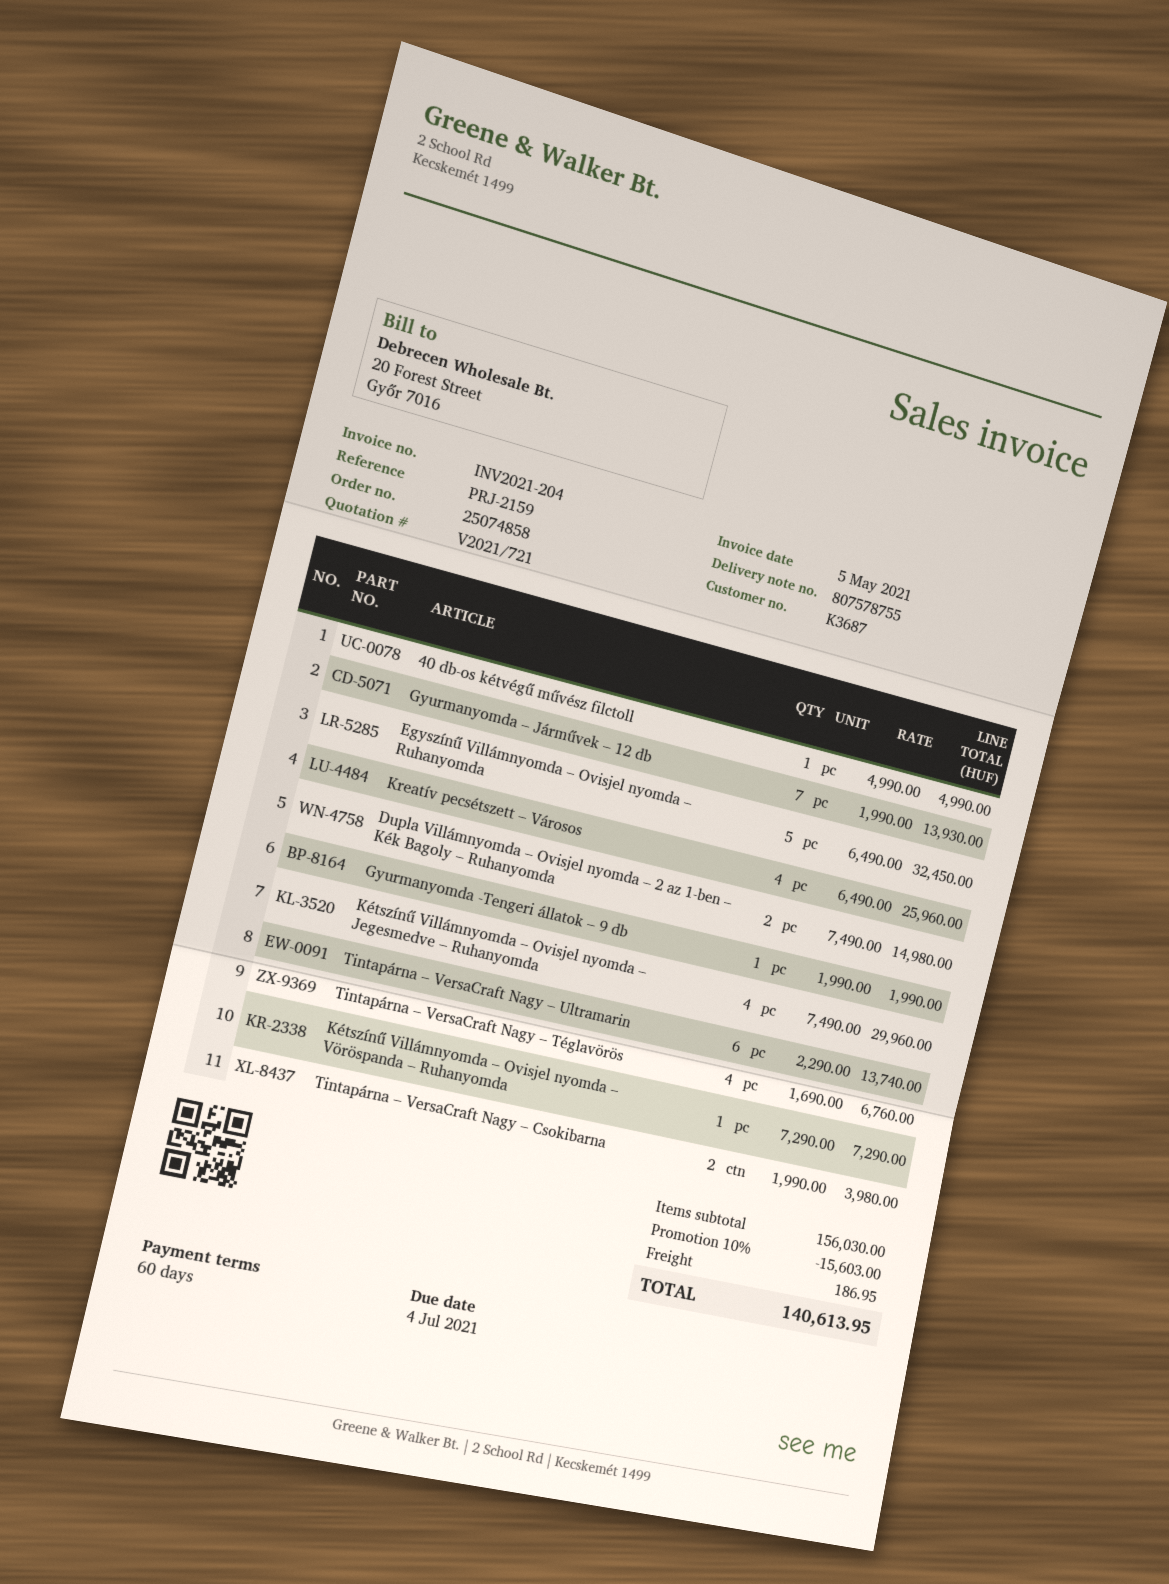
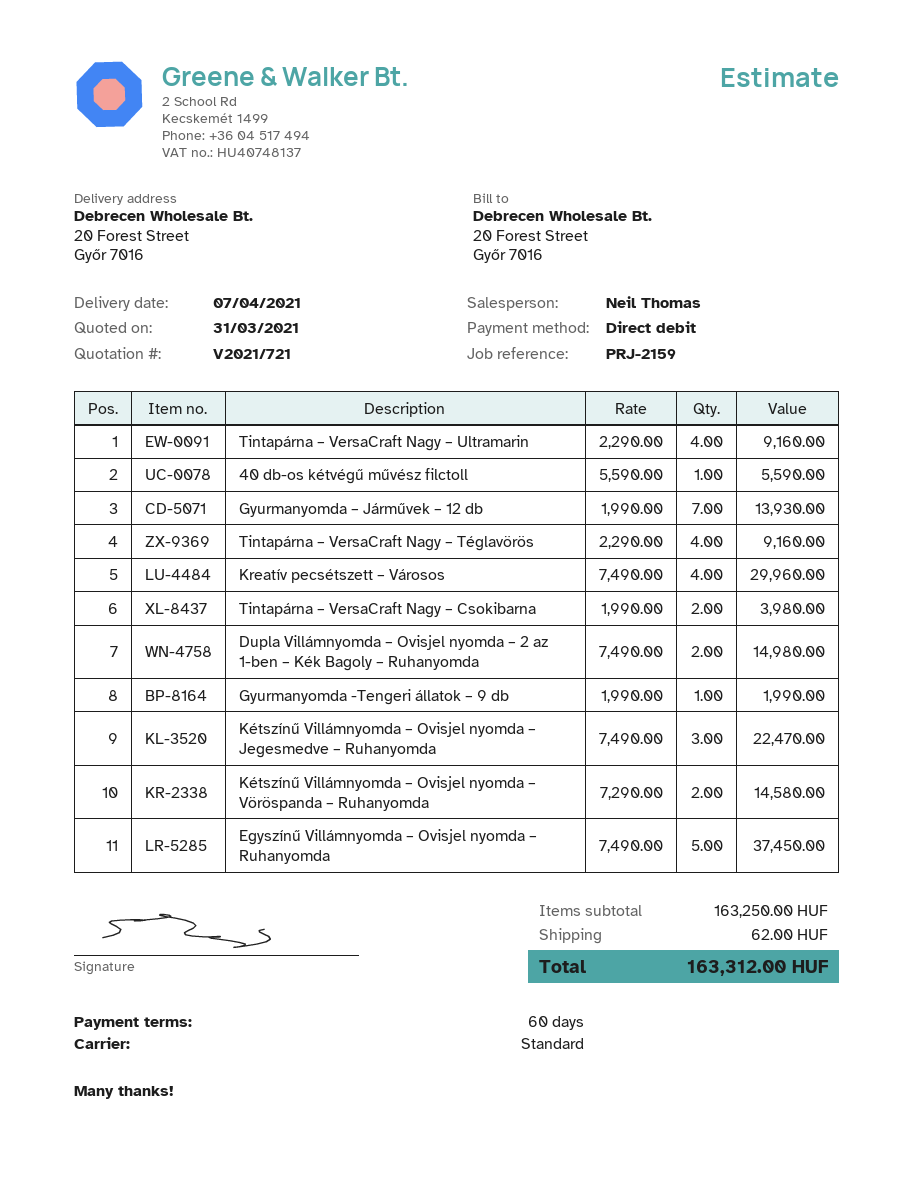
40 db-os kétvégű művész filctoll: 1 x 4990.00 = 4990.00 -> 1 x 5590.00 = 5590.00
Egyszínű Villámnyomda – Ovisjel nyomda – Ruhanyomda: 5 x 6490.00 = 32450.00 -> 5 x 7490.00 = 37450.00
Kreatív pecsétszett – Városos: 4 x 6490.00 = 25960.00 -> 4 x 7490.00 = 29960.00
Kétszínű Villámnyomda – Ovisjel nyomda – Jegesmedve – Ruhanyomda: 4 x 7490.00 = 29960.00 -> 3 x 7490.00 = 22470.00
Tintapárna – VersaCraft Nagy – Ultramarin: 6 x 2290.00 = 13740.00 -> 4 x 2290.00 = 9160.00
Tintapárna – VersaCraft Nagy – Téglavörös: 4 x 1690.00 = 6760.00 -> 4 x 2290.00 = 9160.00
Kétszínű Villámnyomda – Ovisjel nyomda – Vöröspanda – Ruhanyomda: 1 x 7290.00 = 7290.00 -> 2 x 7290.00 = 14580.00
subtotal: 156030.00 -> 163250.00
discount: 10% = 15603.00 -> none
shipping: 186.95 -> 62.00
total: 140613.95 -> 163312.00

